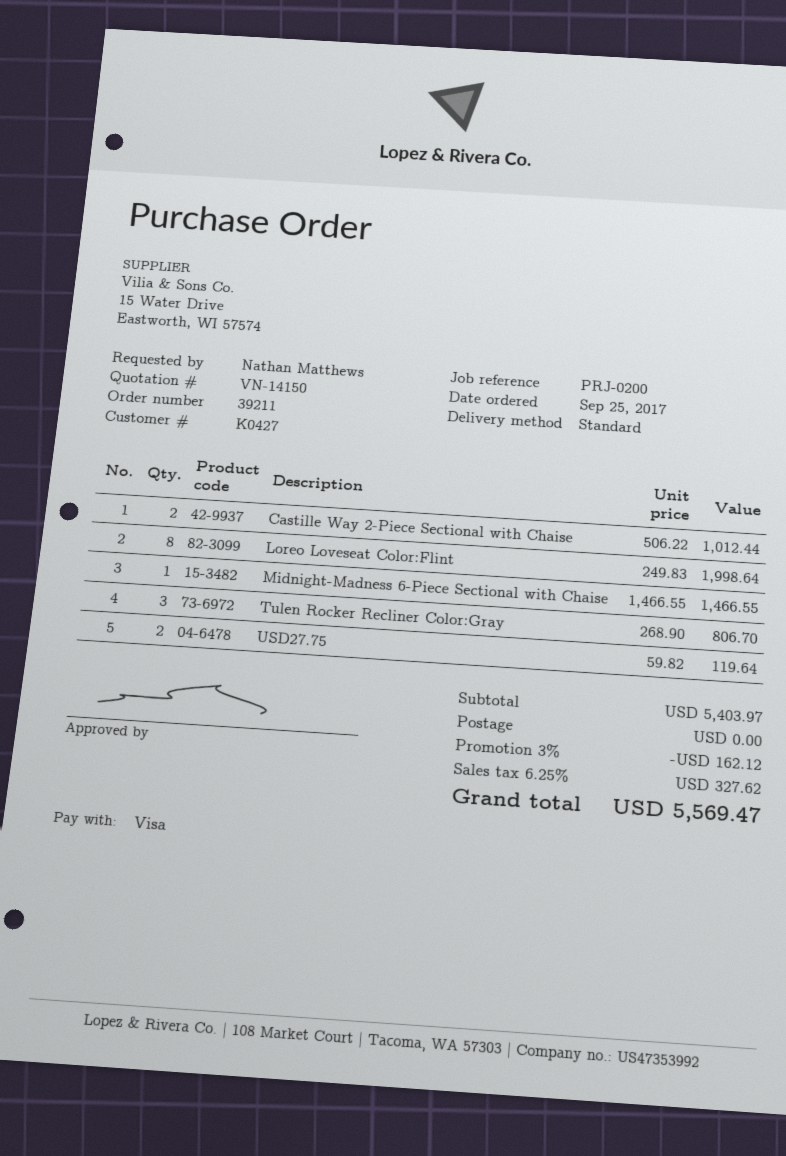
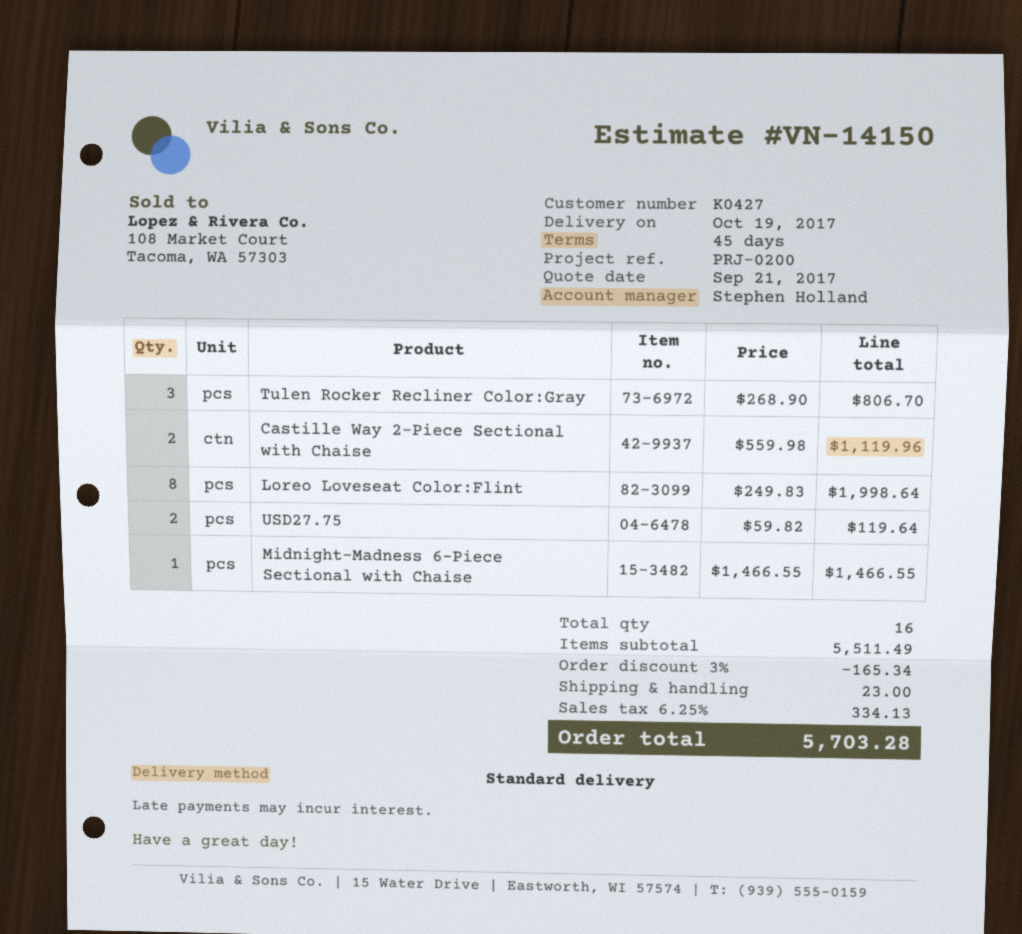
Castille Way 2-Piece Sectional with Chaise: 2 x 506.22 = 1012.44 -> 2 x 559.98 = 1119.96
subtotal: 5403.97 -> 5511.49
discount: 3% = 162.12 -> 3% = 165.34
shipping: 0.00 -> 23.00
tax: 6.25% = 327.62 -> 6.25% = 334.13
total: 5569.47 -> 5703.28

